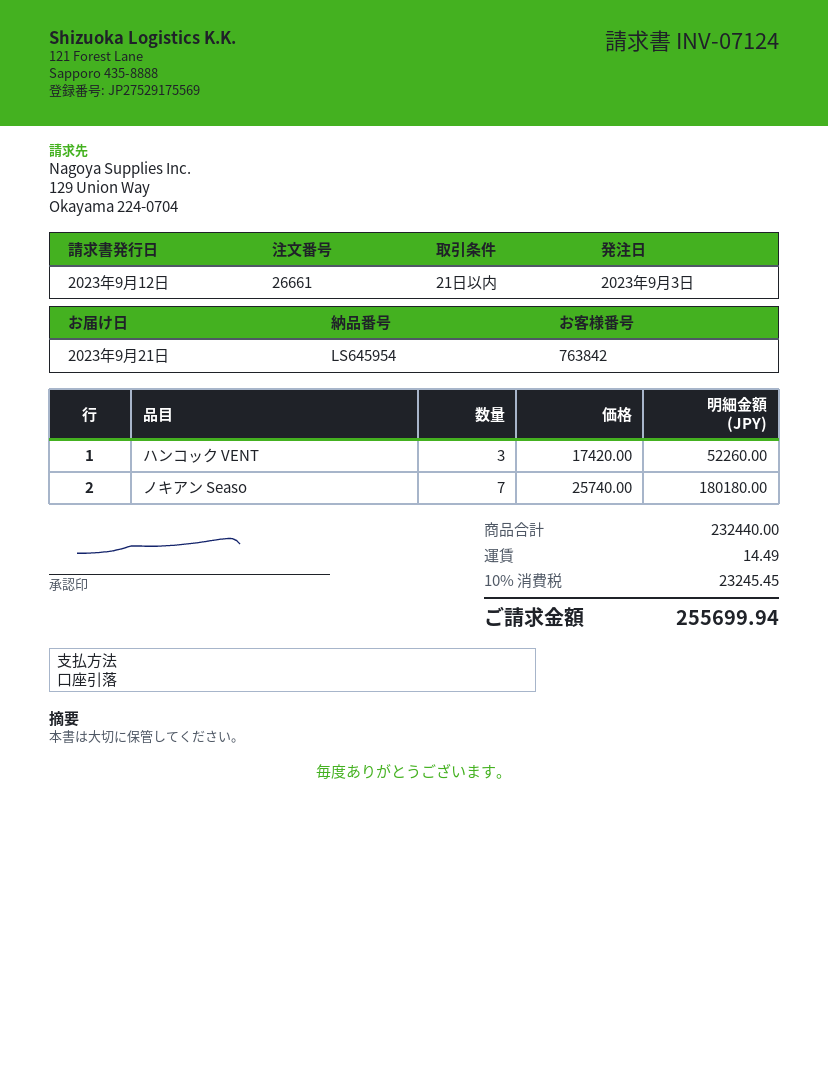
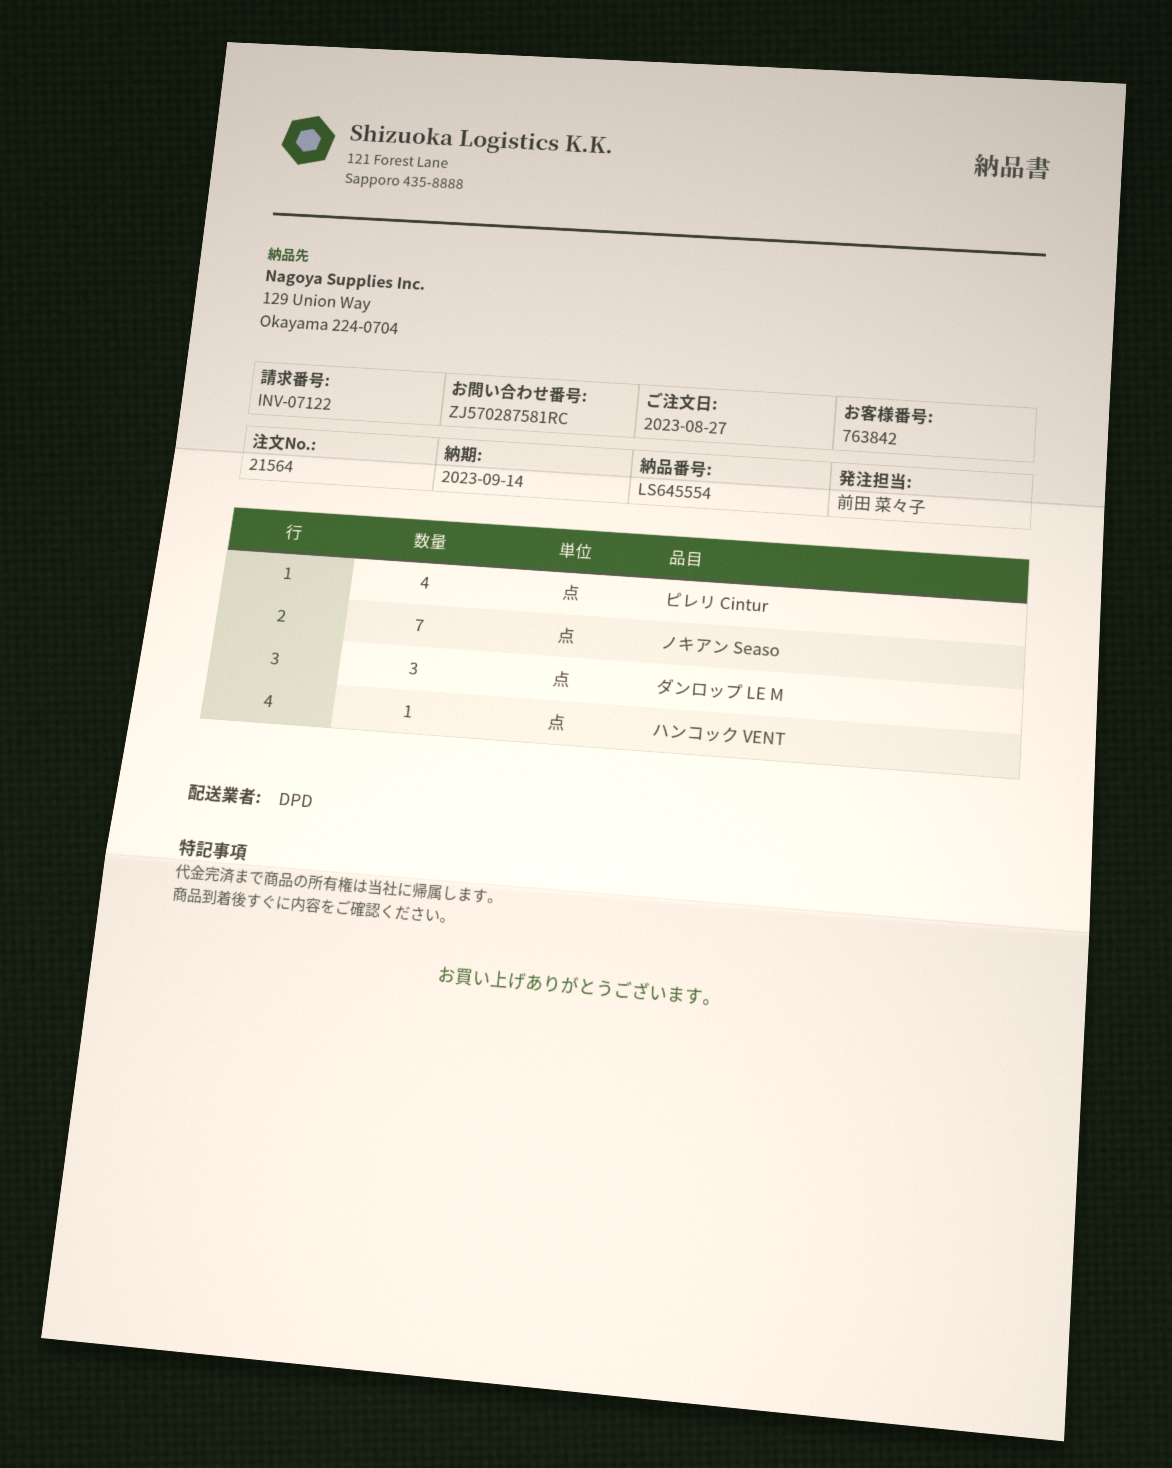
order number: 26661 -> 21564
order date: 2023-09-03 -> 2023-08-27
delivery note number: LS645954 -> LS645554
delivery date: 2023-09-21 -> 2023-09-14
invoice number: INV-07124 -> INV-07122
ハンコック VENT: 3 -> 1
ピレリ Cintur: none -> 4
ダンロップ LE M: none -> 3

